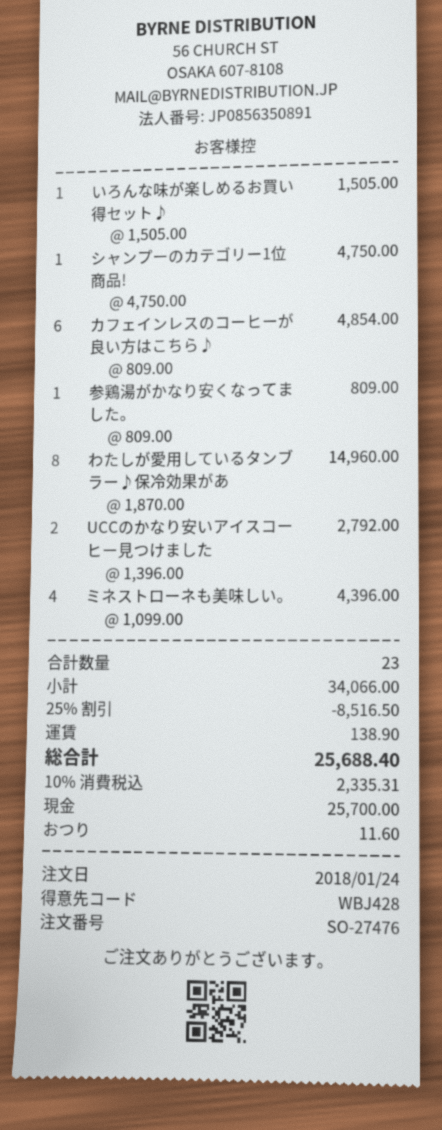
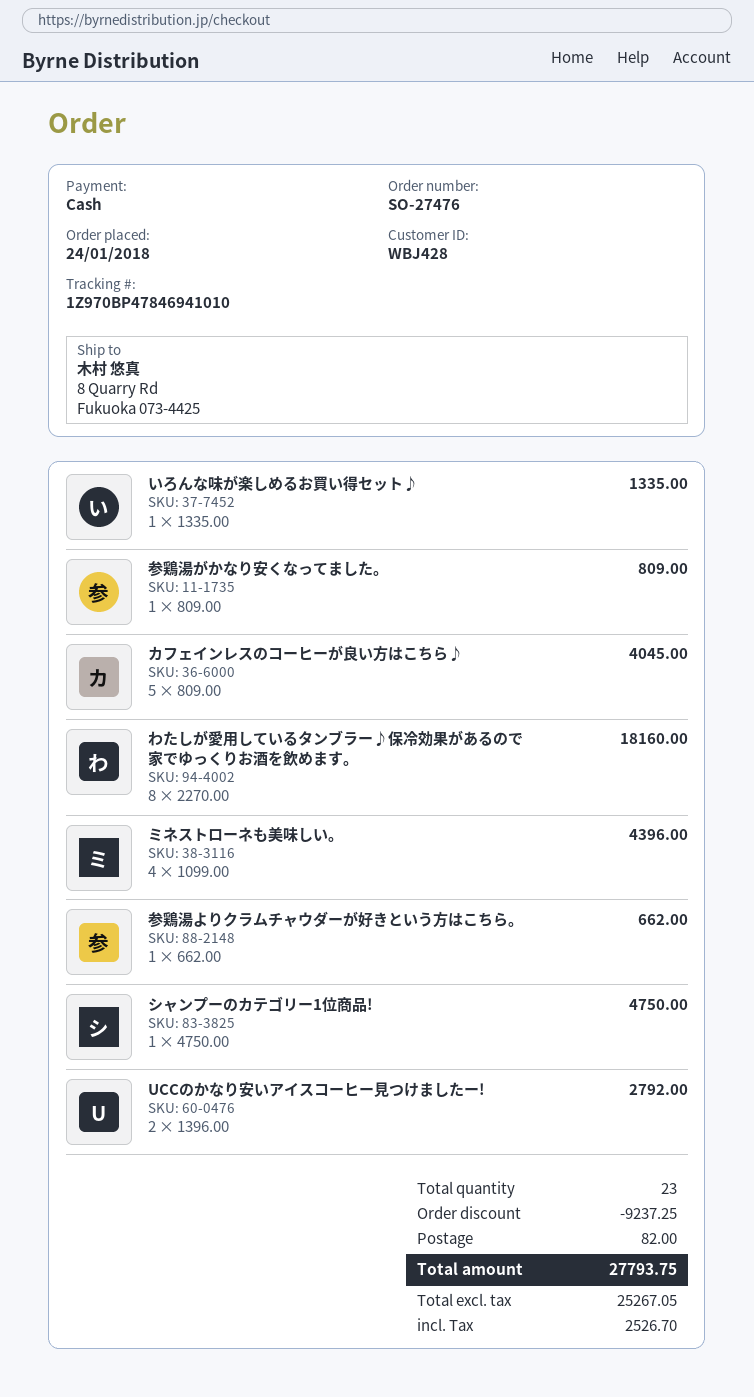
いろんな味が楽しめるお買い得セット♪: 1 x 1505.00 = 1505.00 -> 1 x 1335.00 = 1335.00
カフェインレスのコーヒーが良い方はこちら♪: 6 x 809.00 = 4854.00 -> 5 x 809.00 = 4045.00
わたしが愛用しているタンブラー♪保冷効果があ: 8 x 1870.00 = 14960.00 -> 8 x 2270.00 = 18160.00
参鶏湯よりクラムチャウダーが好きという方はこちら。: none -> 1 x 662.00 = 662.00
discount: 8516.50 -> 9237.25
shipping: 138.90 -> 82.00
tax: 2335.31 -> 2526.70
total: 25688.40 -> 27793.75

